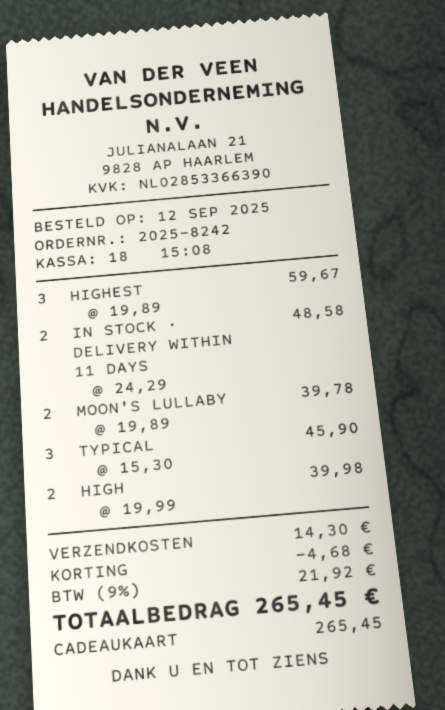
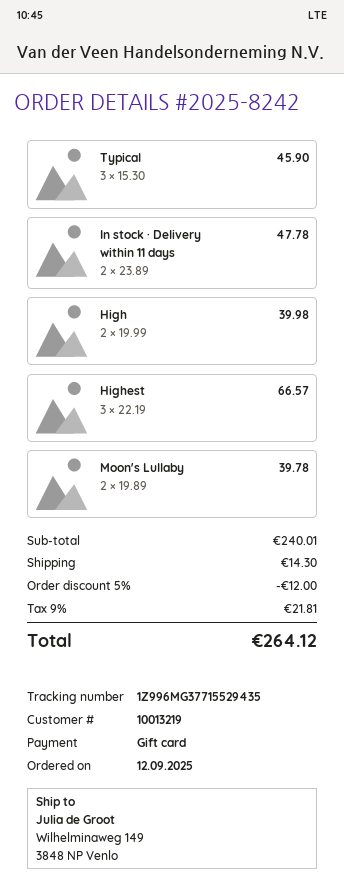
HIGHEST: 3 x 19.89 = 59.67 -> 3 x 22.19 = 66.57
IN STOCK · DELIVERY WITHIN 11 DAYS: 2 x 24.29 = 48.58 -> 2 x 23.89 = 47.78
discount: 4.68 -> 12.00
tax: 9% = 21.92 -> 9% = 21.81
total: 265.45 -> 264.12

